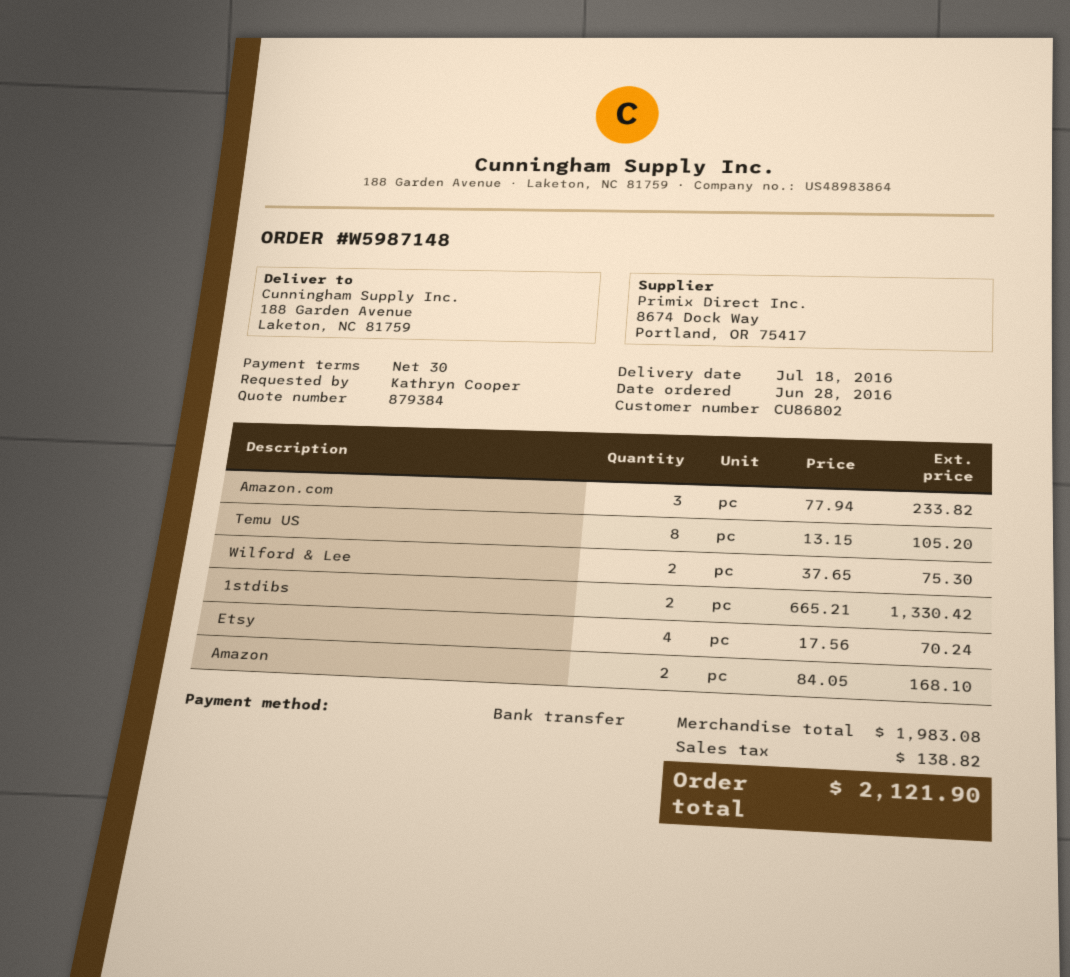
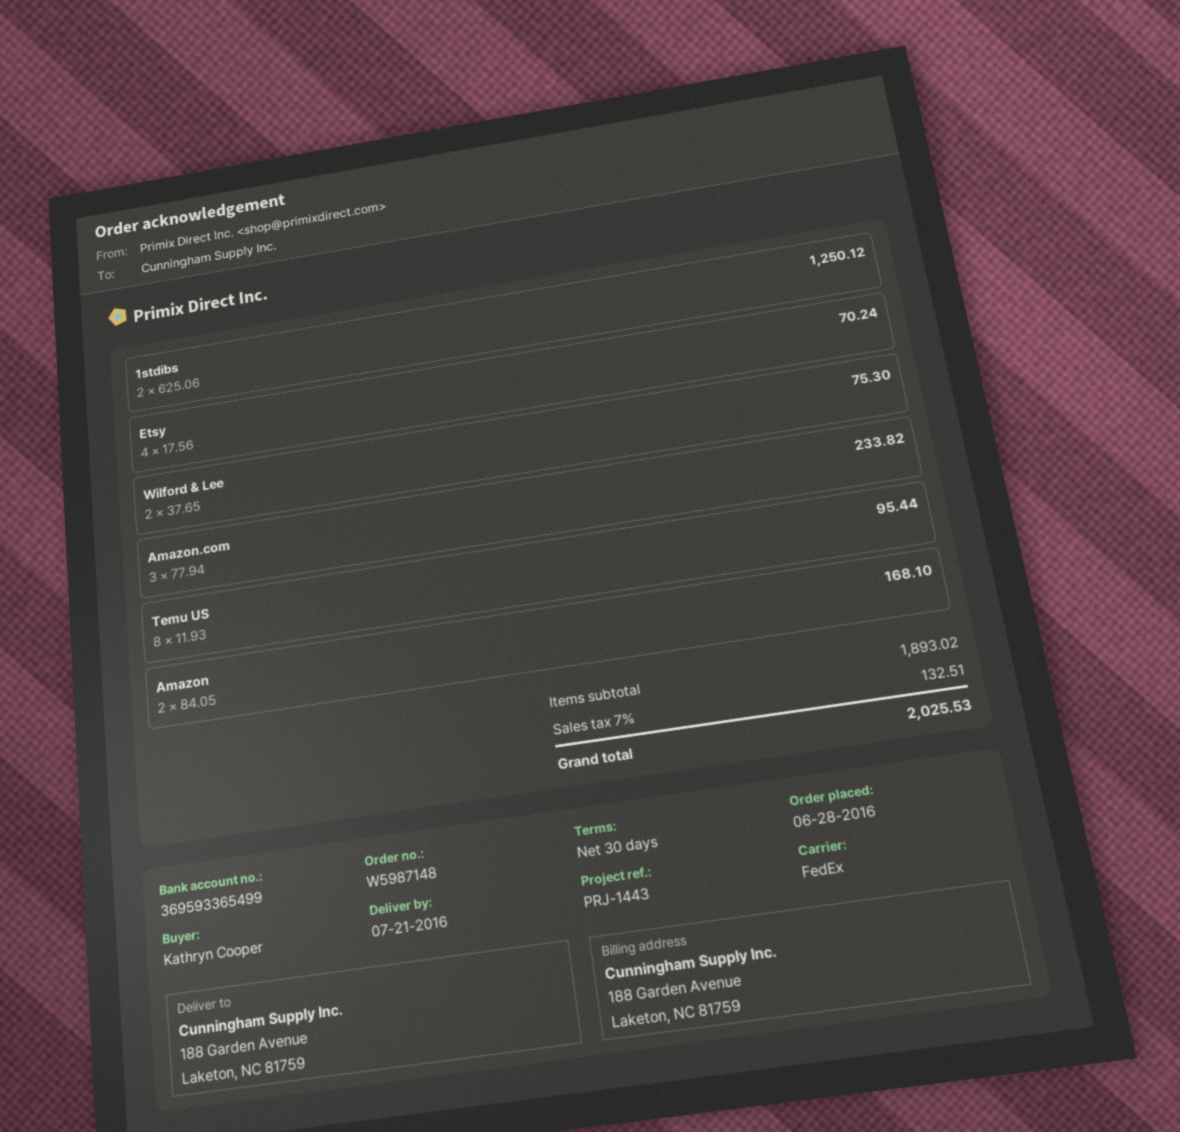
delivery date: 2016-07-18 -> 2016-07-21
Temu US: 8 x 13.15 = 105.20 -> 8 x 11.93 = 95.44
1stdibs: 2 x 665.21 = 1330.42 -> 2 x 625.06 = 1250.12
subtotal: 1983.08 -> 1893.02
tax: 138.82 -> 132.51
total: 2121.90 -> 2025.53

